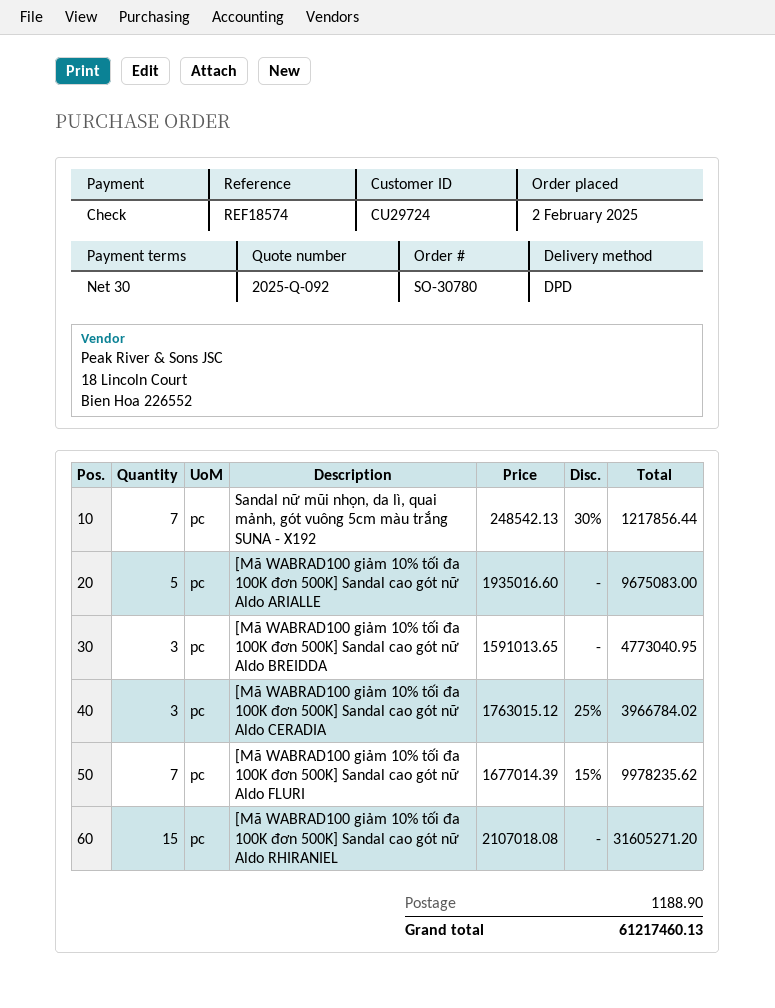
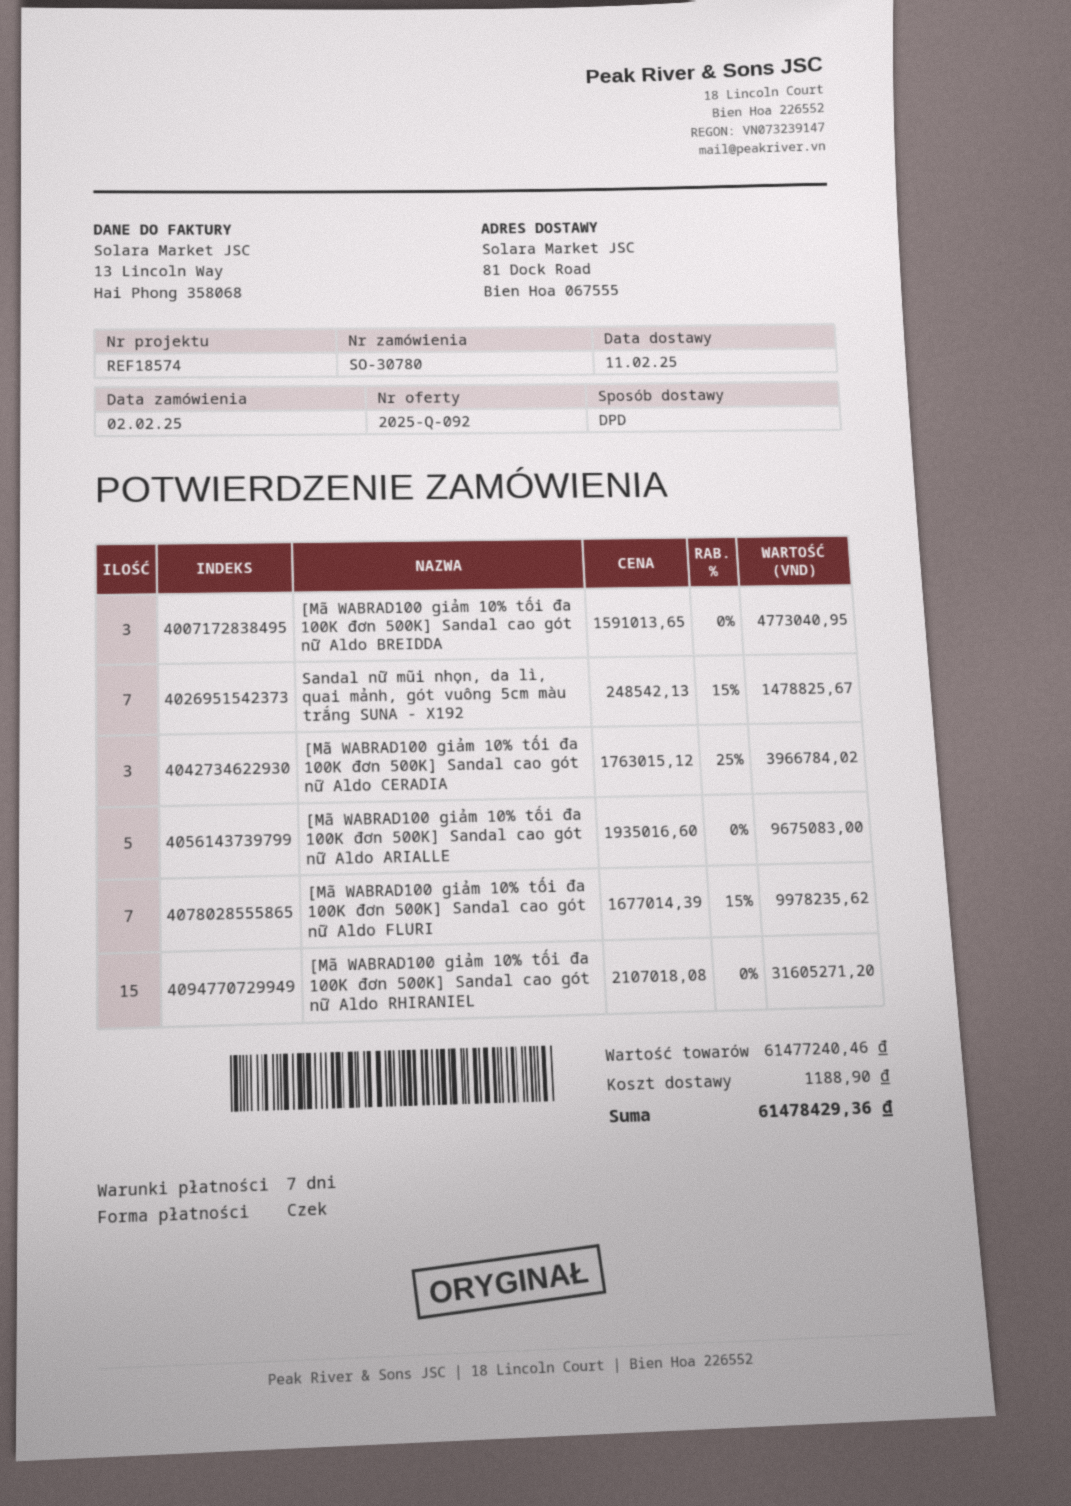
payment terms: 30 days -> 7 days
Sandal nữ mũi nhọn, da lì, quai mảnh, gót vuông 5cm màu trắng SUNA - X192: 7 x 248542.13 - 30% = 1217856.44 -> 7 x 248542.13 - 15% = 1478825.67
total: 61217460.13 -> 61478429.36

